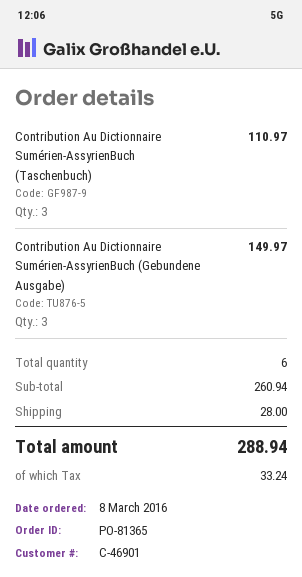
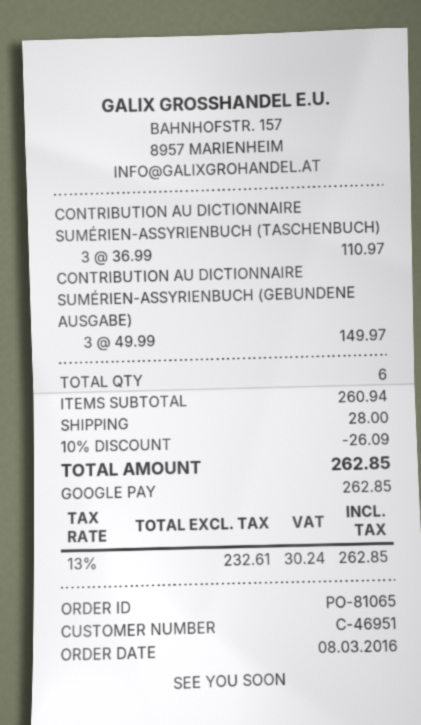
order number: PO-81365 -> PO-81065
customer number: C-46901 -> C-46951
discount: none -> 10% = 26.09
tax: 33.24 -> 30.24
total: 288.94 -> 262.85

